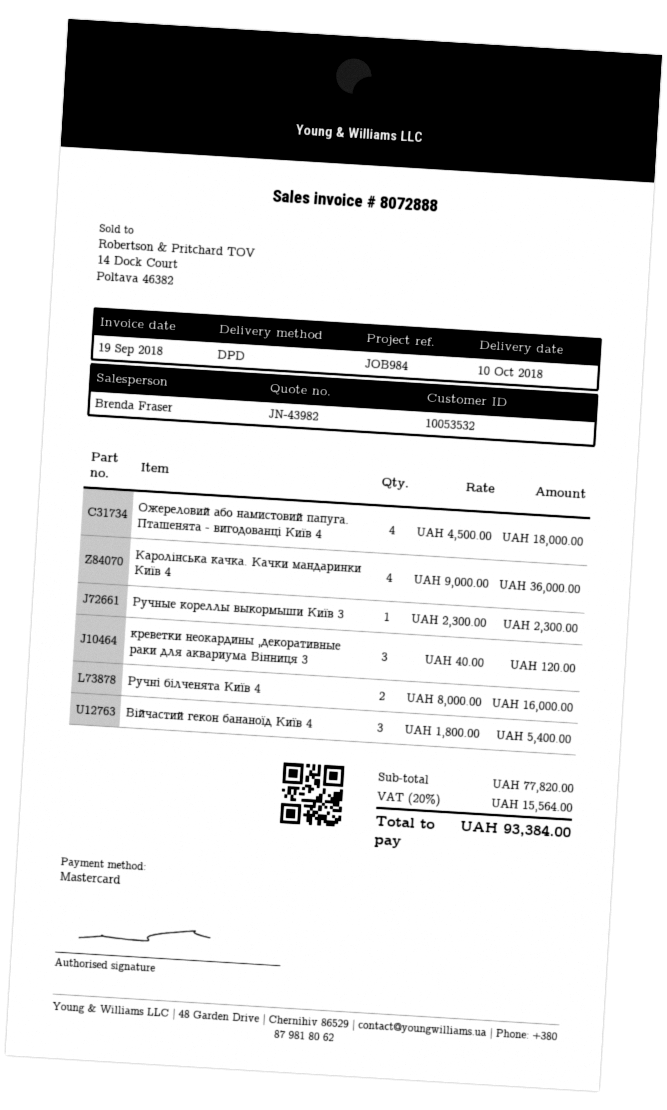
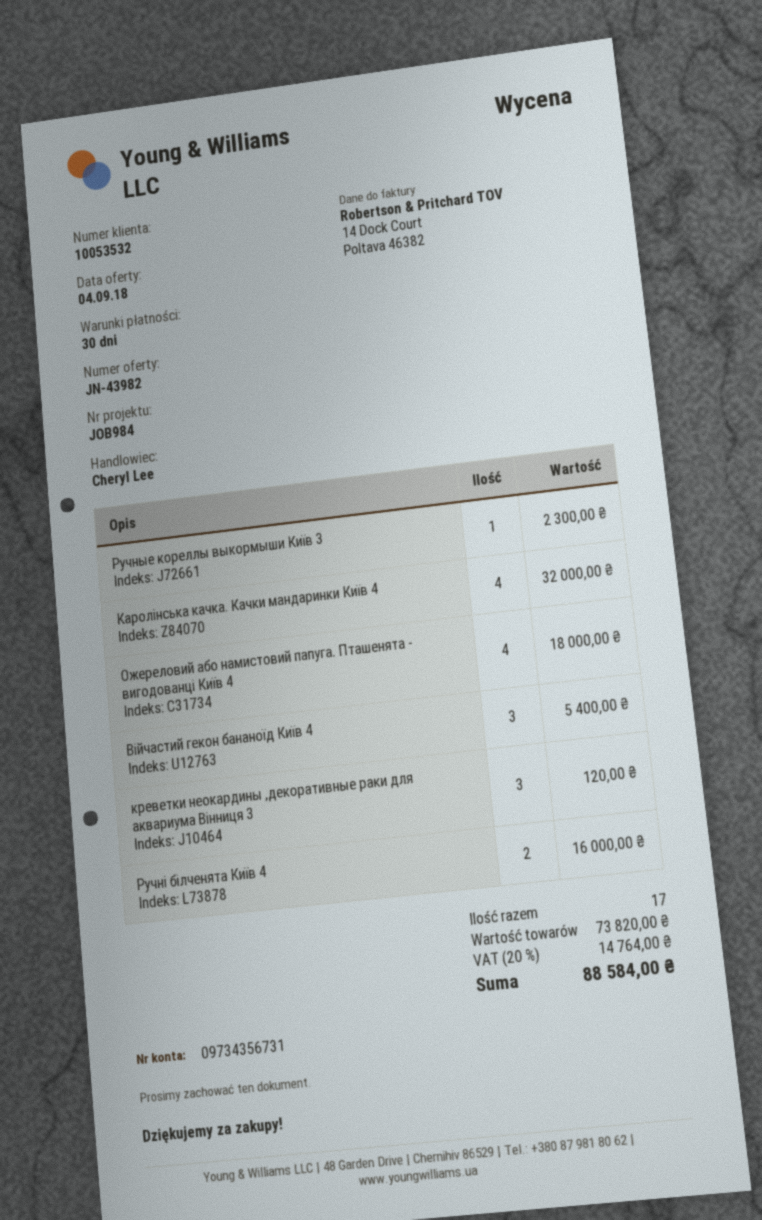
sales rep: Brenda Fraser -> Cheryl Lee
Каролінська качка. Качки мандаринки Київ 4: 4 for 36000.00 -> 4 for 32000.00
subtotal: 77820.00 -> 73820.00
tax: 20% = 15564.00 -> 20% = 14764.00
total: 93384.00 -> 88584.00

